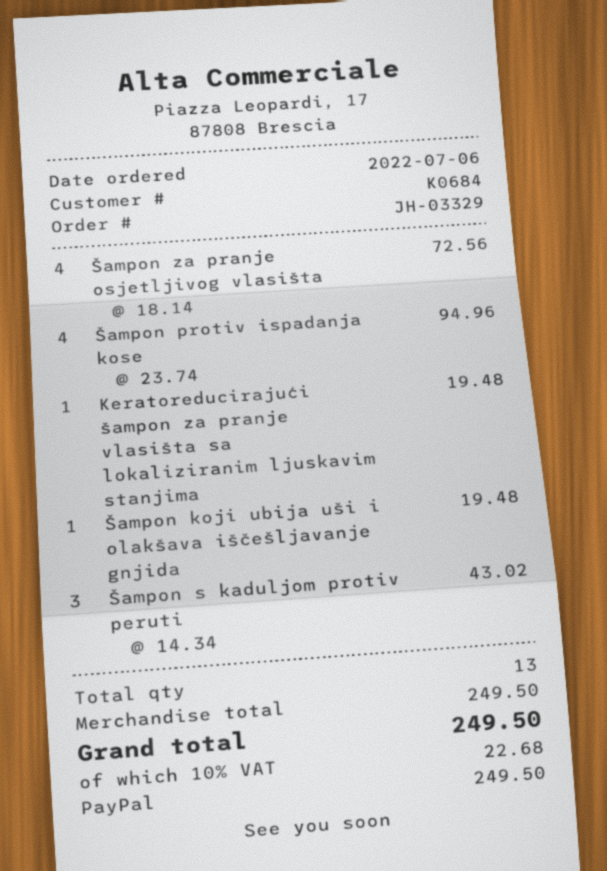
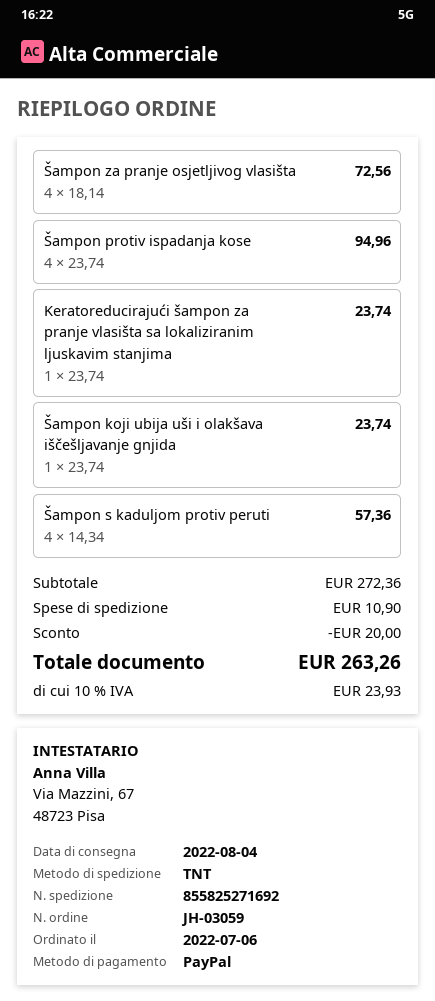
order number: JH-03329 -> JH-03059
Keratoreducirajući šampon za pranje vlasišta sa lokaliziranim ljuskavim stanjima: 1 x 19.48 = 19.48 -> 1 x 23.74 = 23.74
Šampon koji ubija uši i olakšava iščešljavanje gnjida: 1 x 19.48 = 19.48 -> 1 x 23.74 = 23.74
Šampon s kaduljom protiv peruti: 3 x 14.34 = 43.02 -> 4 x 14.34 = 57.36
subtotal: 249.50 -> 272.36
discount: none -> 20.00
shipping: none -> 10.90
tax: 10% = 22.68 -> 10% = 23.93
total: 249.50 -> 263.26

